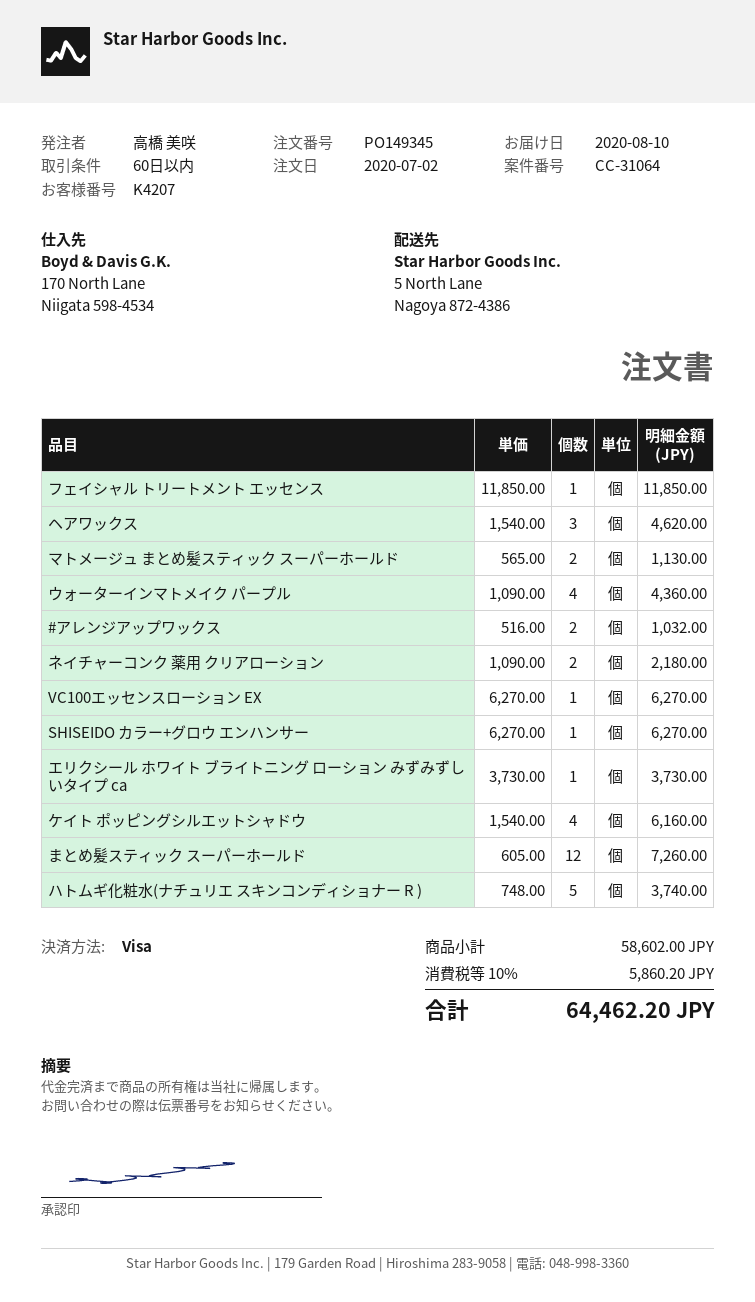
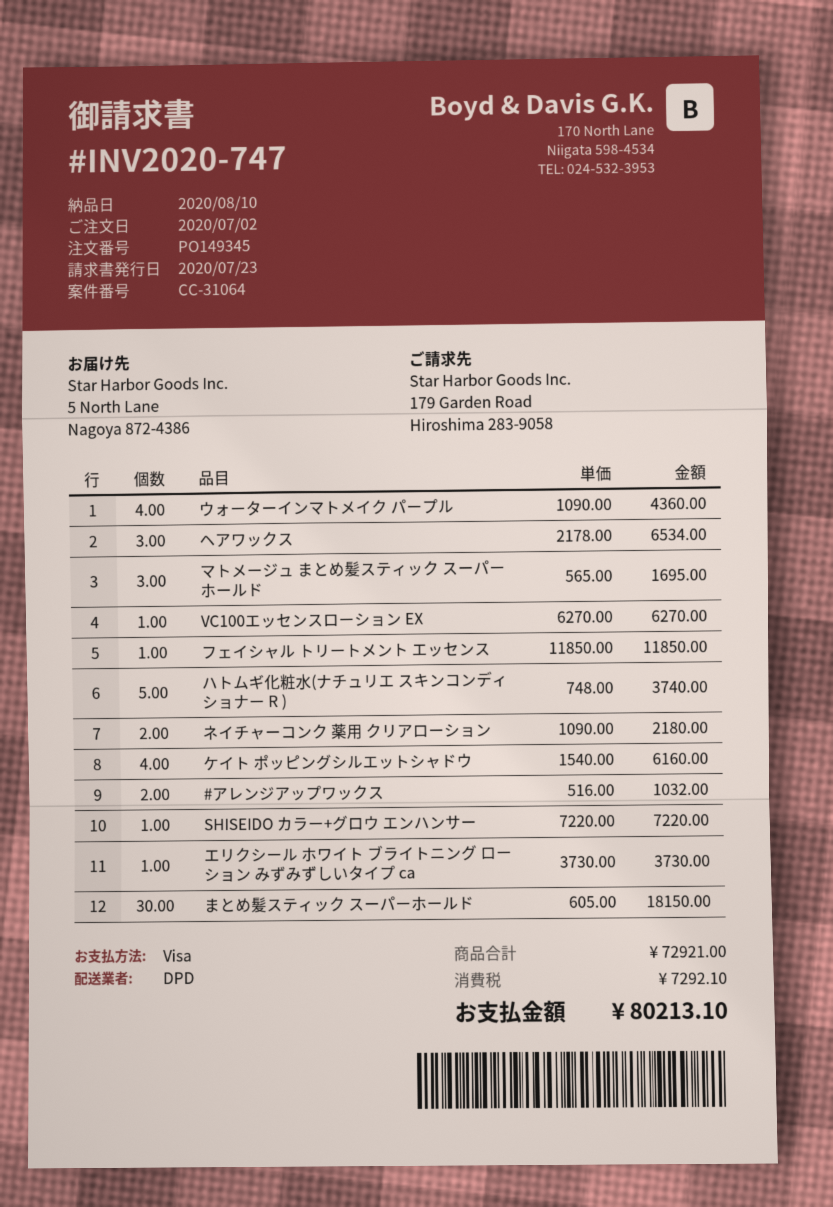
ヘアワックス: 3 x 1540.00 = 4620.00 -> 3 x 2178.00 = 6534.00
マトメージュ まとめ髪スティック スーパーホールド: 2 x 565.00 = 1130.00 -> 3 x 565.00 = 1695.00
SHISEIDO カラー+グロウ エンハンサー: 1 x 6270.00 = 6270.00 -> 1 x 7220.00 = 7220.00
まとめ髪スティック スーパーホールド: 12 x 605.00 = 7260.00 -> 30 x 605.00 = 18150.00
subtotal: 58602.00 -> 72921.00
tax: 5860.20 -> 7292.10
total: 64462.20 -> 80213.10

